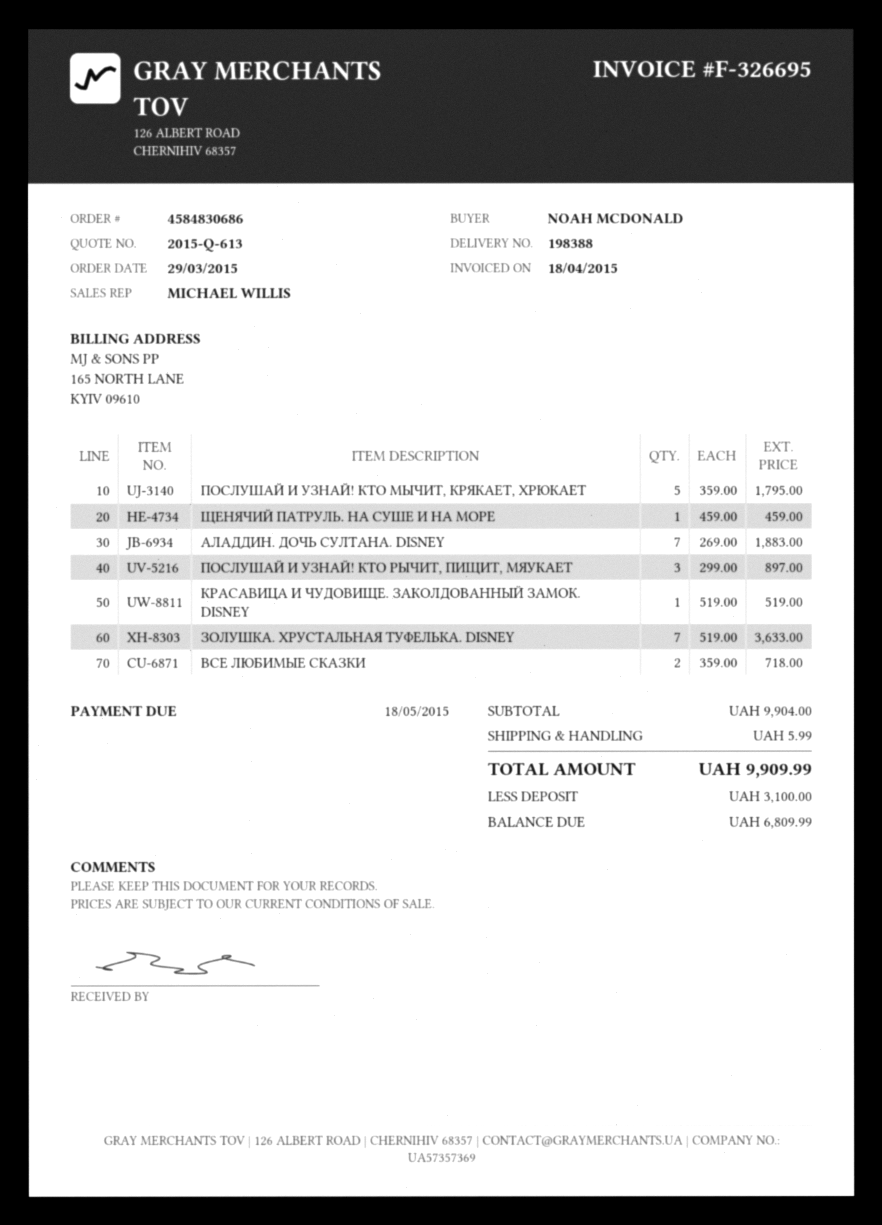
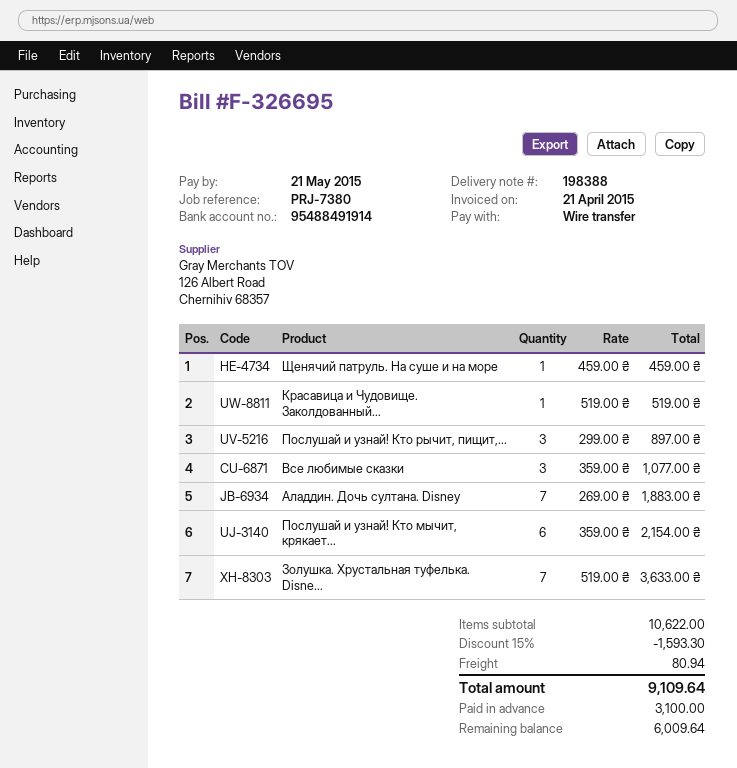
invoice date: 2015-04-18 -> 2015-04-21
due date: 2015-05-18 -> 2015-05-21
ПОСЛУШАЙ И УЗНАЙ! КТО МЫЧИТ, КРЯКАЕТ, ХРЮКАЕТ: 5 x 359.00 = 1795.00 -> 6 x 359.00 = 2154.00
ВСЕ ЛЮБИМЫЕ СКАЗКИ: 2 x 359.00 = 718.00 -> 3 x 359.00 = 1077.00
subtotal: 9904.00 -> 10622.00
discount: none -> 15% = 1593.30
shipping: 5.99 -> 80.94
total: 9909.99 -> 9109.64
balance: 6809.99 -> 6009.64

